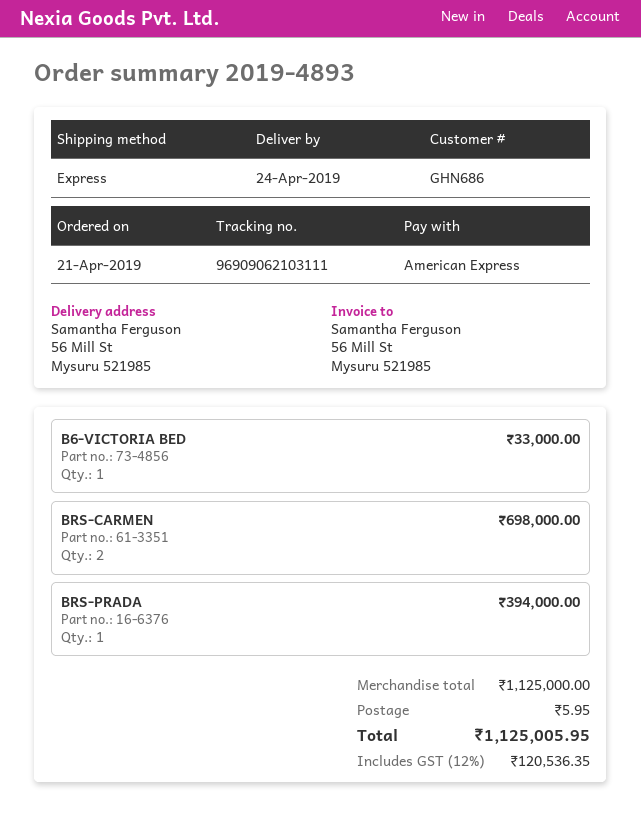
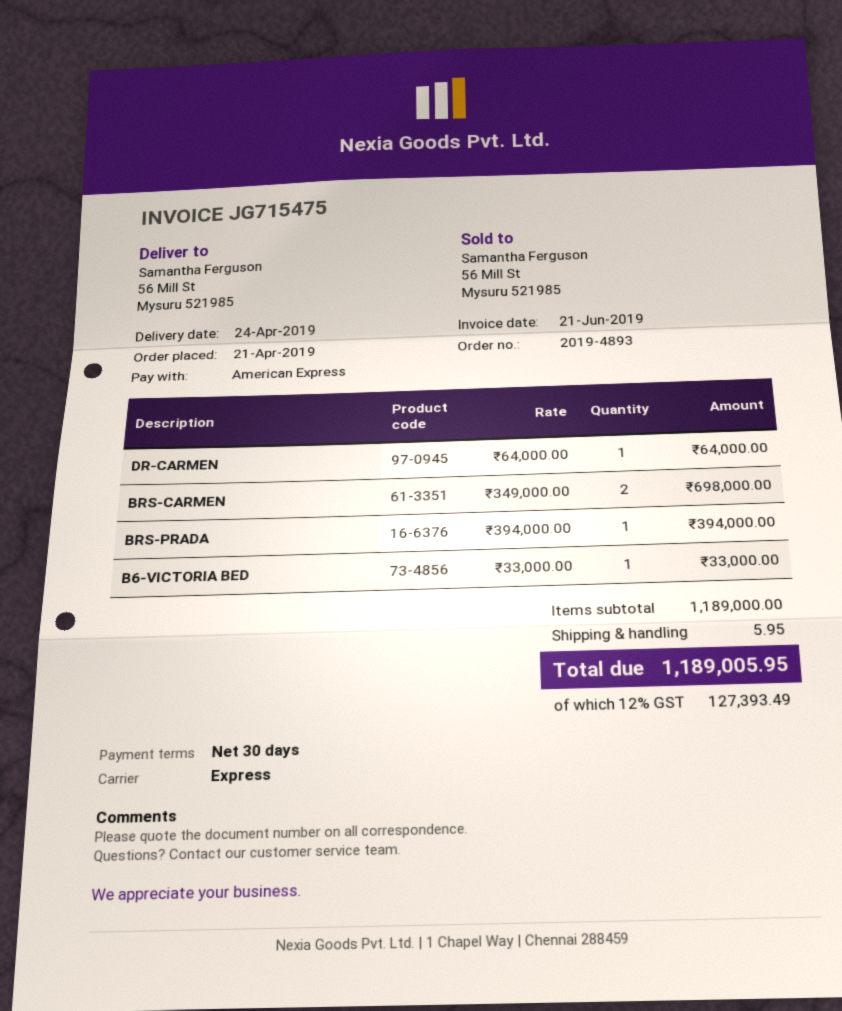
DR-CARMEN: none -> 1 for 64000.00
subtotal: 1125000.00 -> 1189000.00
tax: 12% = 120536.35 -> 12% = 127393.49
total: 1125005.95 -> 1189005.95

